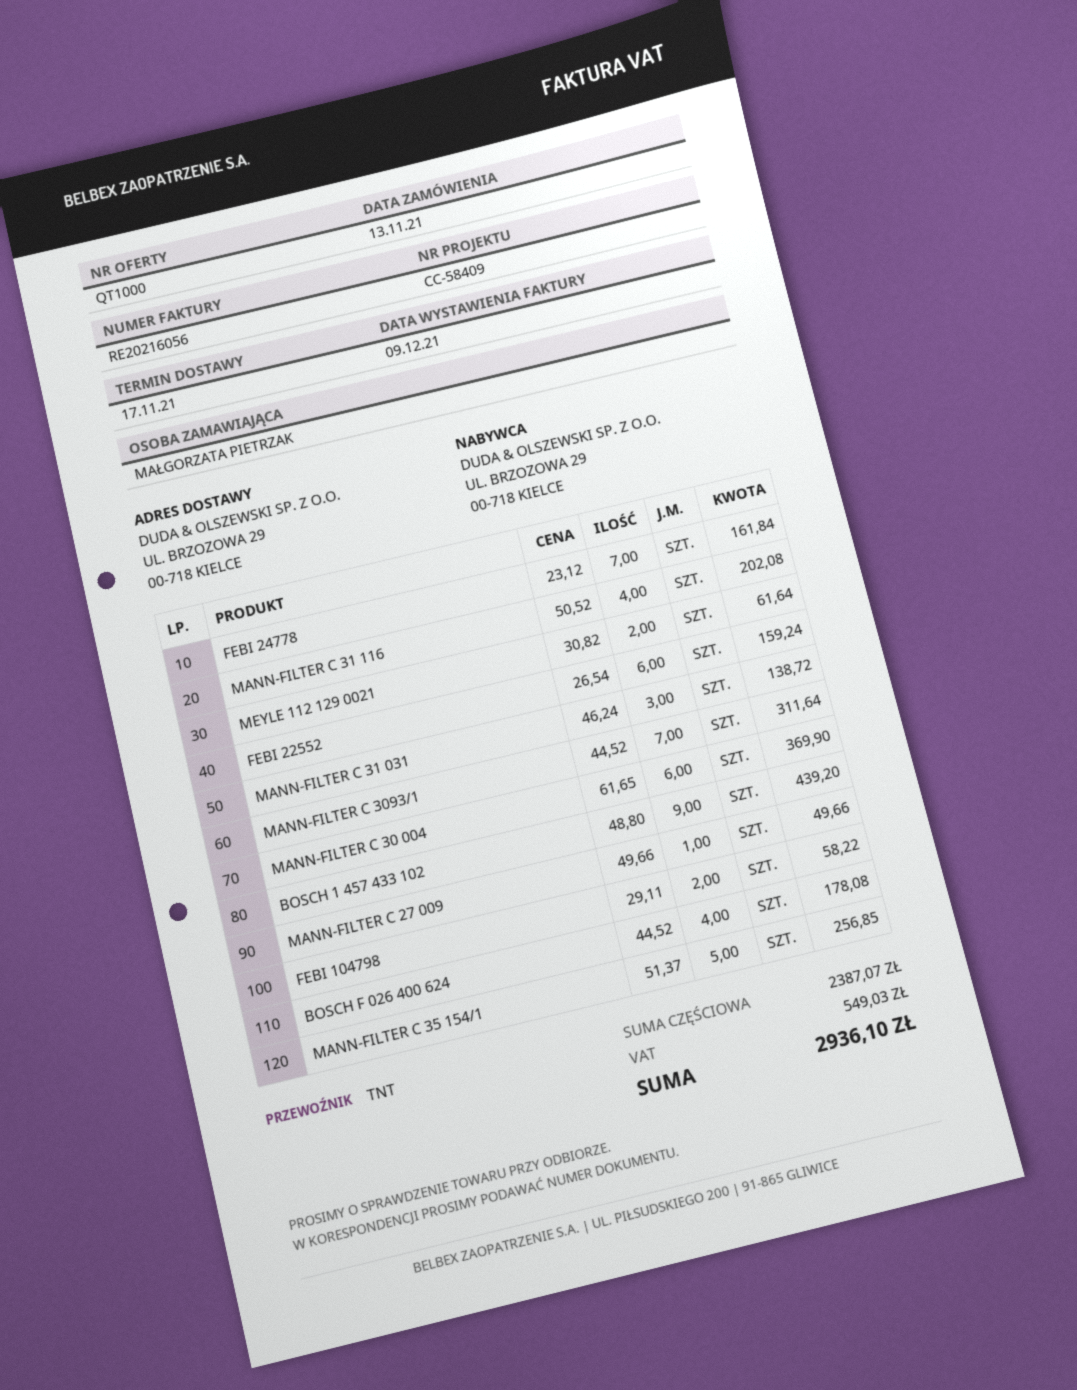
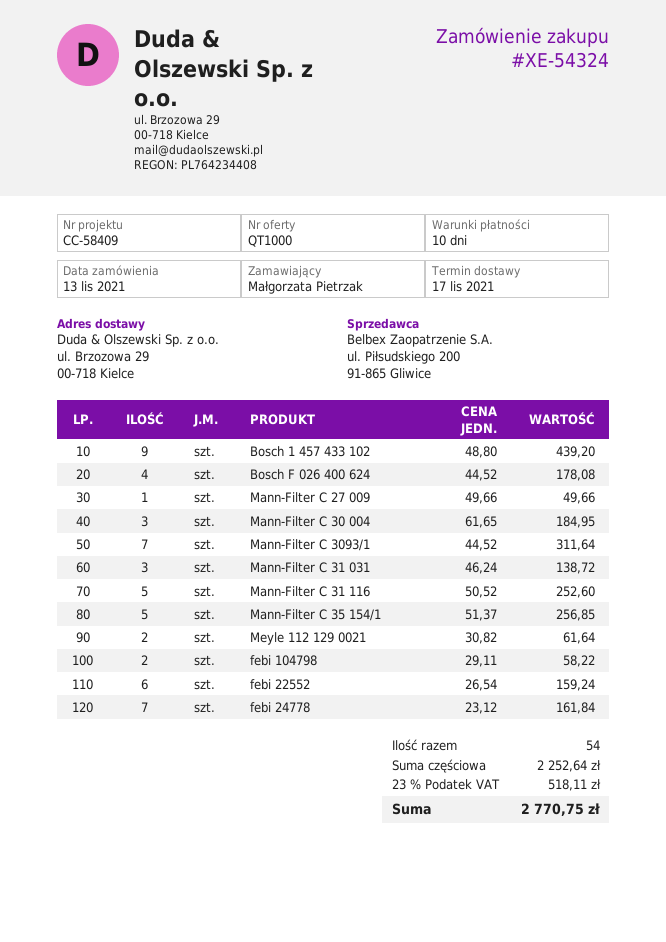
MANN-FILTER C 31 116: 4 x 50.52 = 202.08 -> 5 x 50.52 = 252.60
MANN-FILTER C 30 004: 6 x 61.65 = 369.90 -> 3 x 61.65 = 184.95
subtotal: 2387.07 -> 2252.64
tax: 549.03 -> 518.11
total: 2936.10 -> 2770.75

